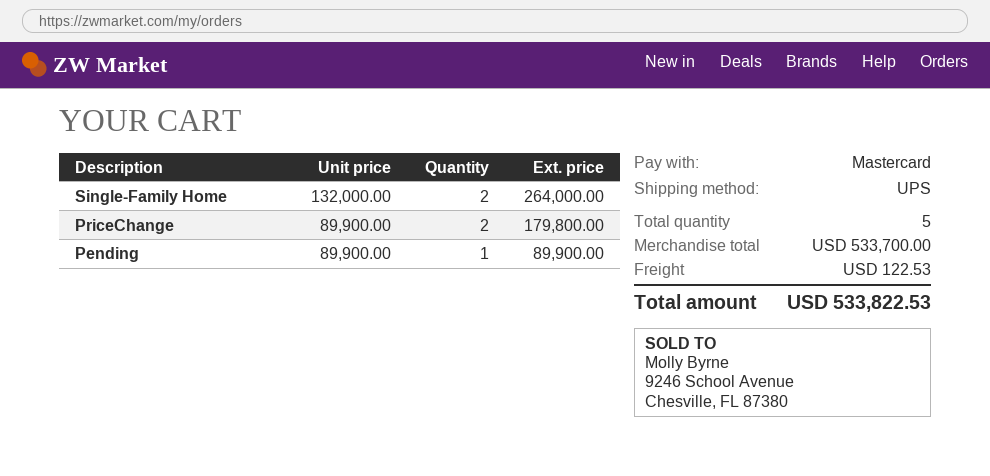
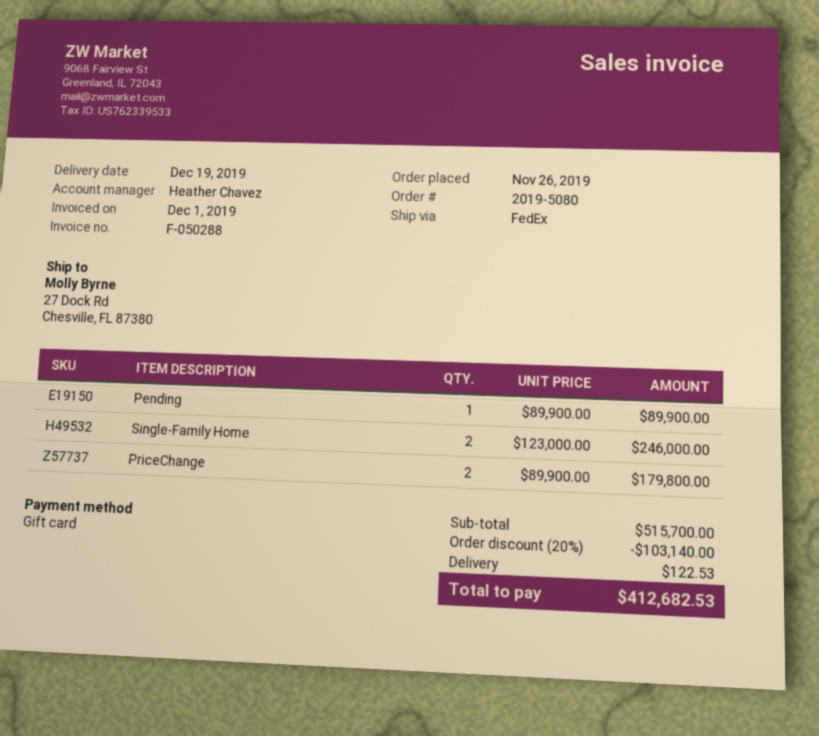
payment method: Mastercard -> gift card
shipping method: UPS -> FedEx
Single-Family Home: 2 x 132000.00 = 264000.00 -> 2 x 123000.00 = 246000.00
subtotal: 533700.00 -> 515700.00
discount: none -> 20% = 103140.00
total: 533822.53 -> 412682.53

